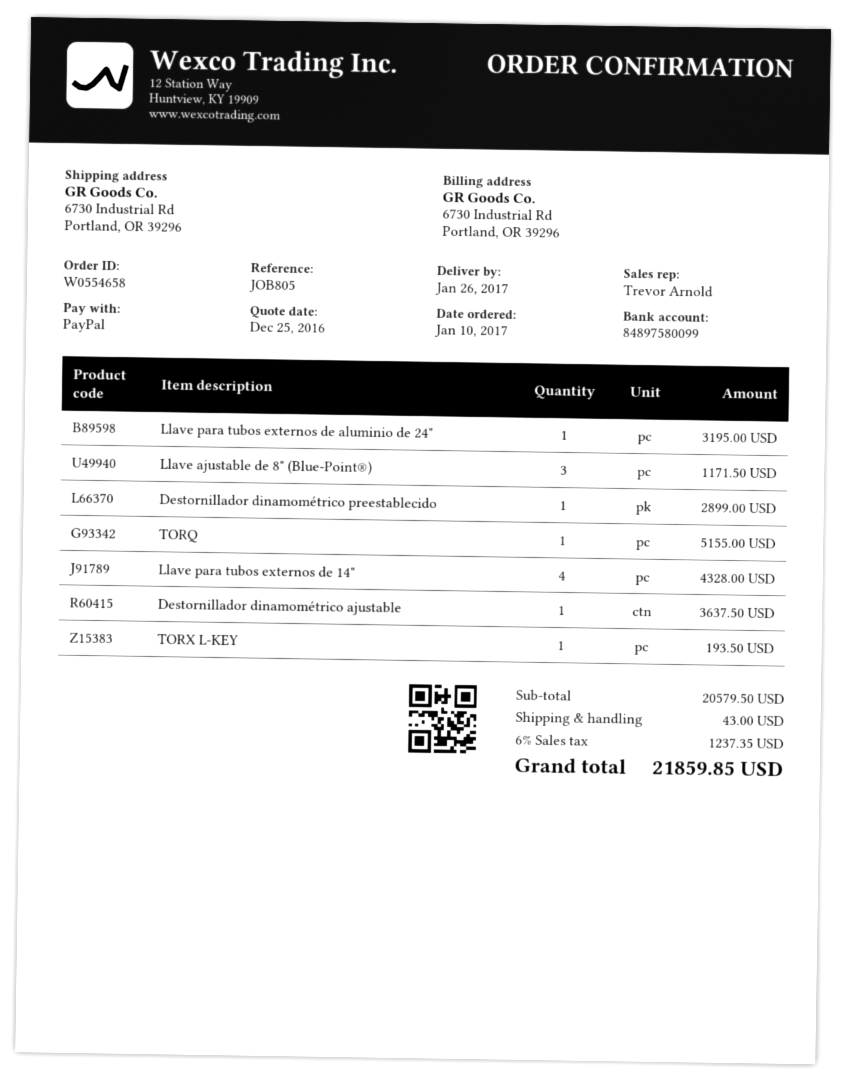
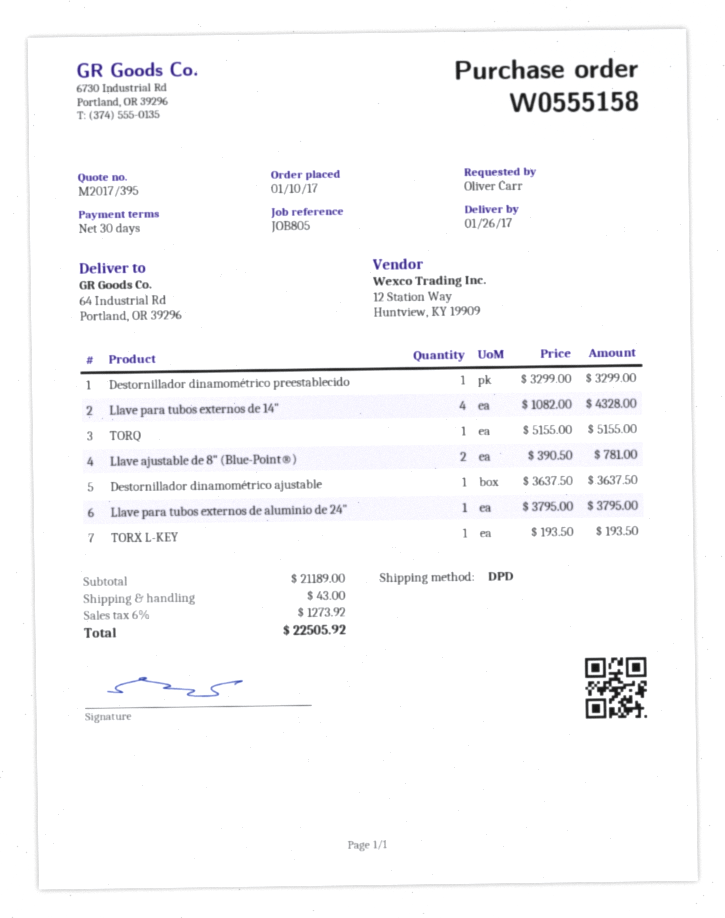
order number: W0554658 -> W0555158
ship to: 6730 Industrial Rd, Portland, OR 39296 -> 64 Industrial Rd, Portland, OR 39296
Llave para tubos externos de aluminio de 24": 1 for 3195.00 -> 1 for 3795.00
Llave ajustable de 8" (Blue-Point®): 3 for 1171.50 -> 2 for 781.00
Destornillador dinamométrico preestablecido: 1 for 2899.00 -> 1 for 3299.00
subtotal: 20579.50 -> 21189.00
tax: 6% = 1237.35 -> 6% = 1273.92
total: 21859.85 -> 22505.92

